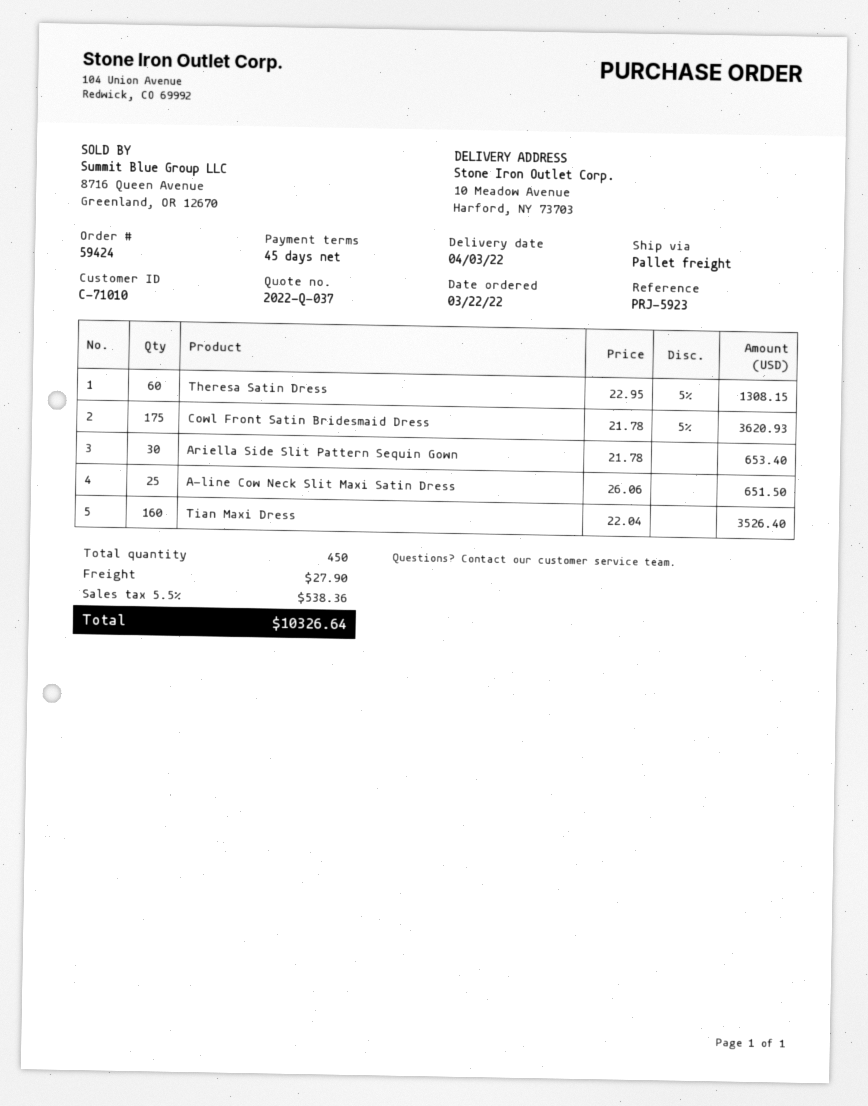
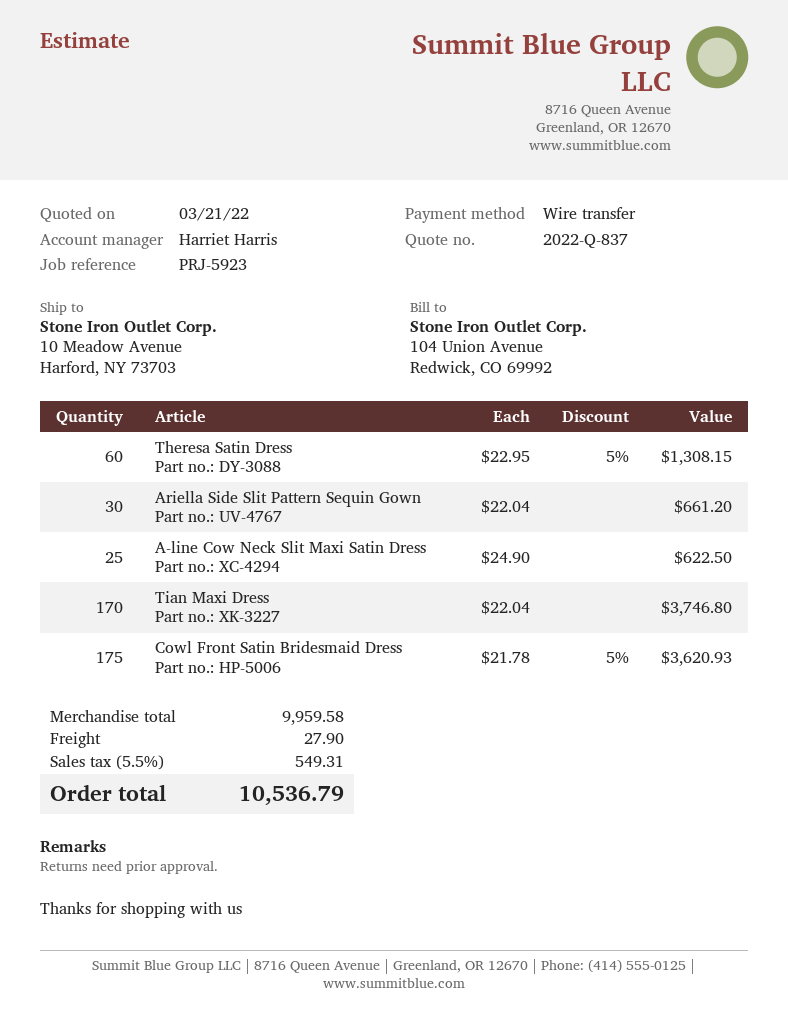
quote number: 2022-Q-037 -> 2022-Q-837
Ariella Side Slit Pattern Sequin Gown: 30 x 21.78 = 653.40 -> 30 x 22.04 = 661.20
A-line Cow Neck Slit Maxi Satin Dress: 25 x 26.06 = 651.50 -> 25 x 24.90 = 622.50
Tian Maxi Dress: 160 x 22.04 = 3526.40 -> 170 x 22.04 = 3746.80
tax: 5.5% = 538.36 -> 5.5% = 549.31
total: 10326.64 -> 10536.79

